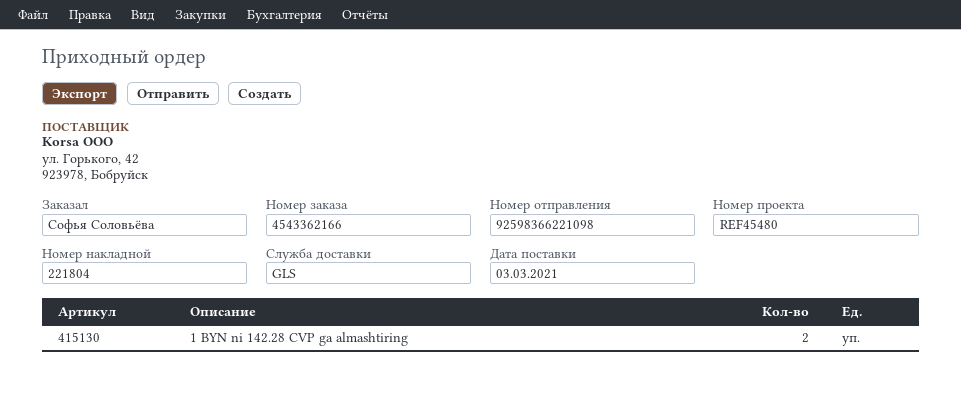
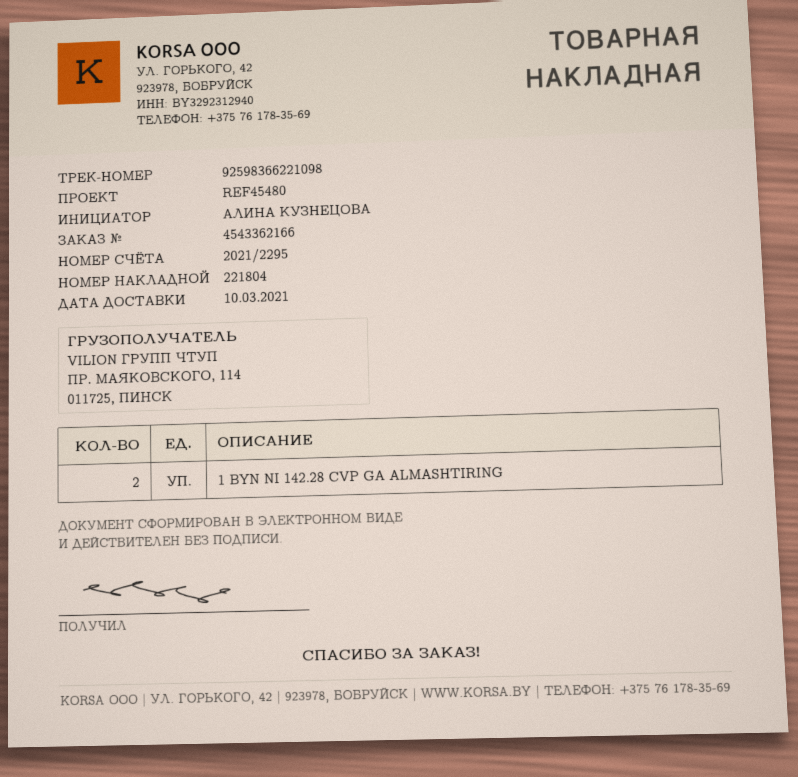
delivery date: 2021-03-03 -> 2021-03-10
ordered by: Софья Соловьёва -> АЛИНА КУЗНЕЦОВА

